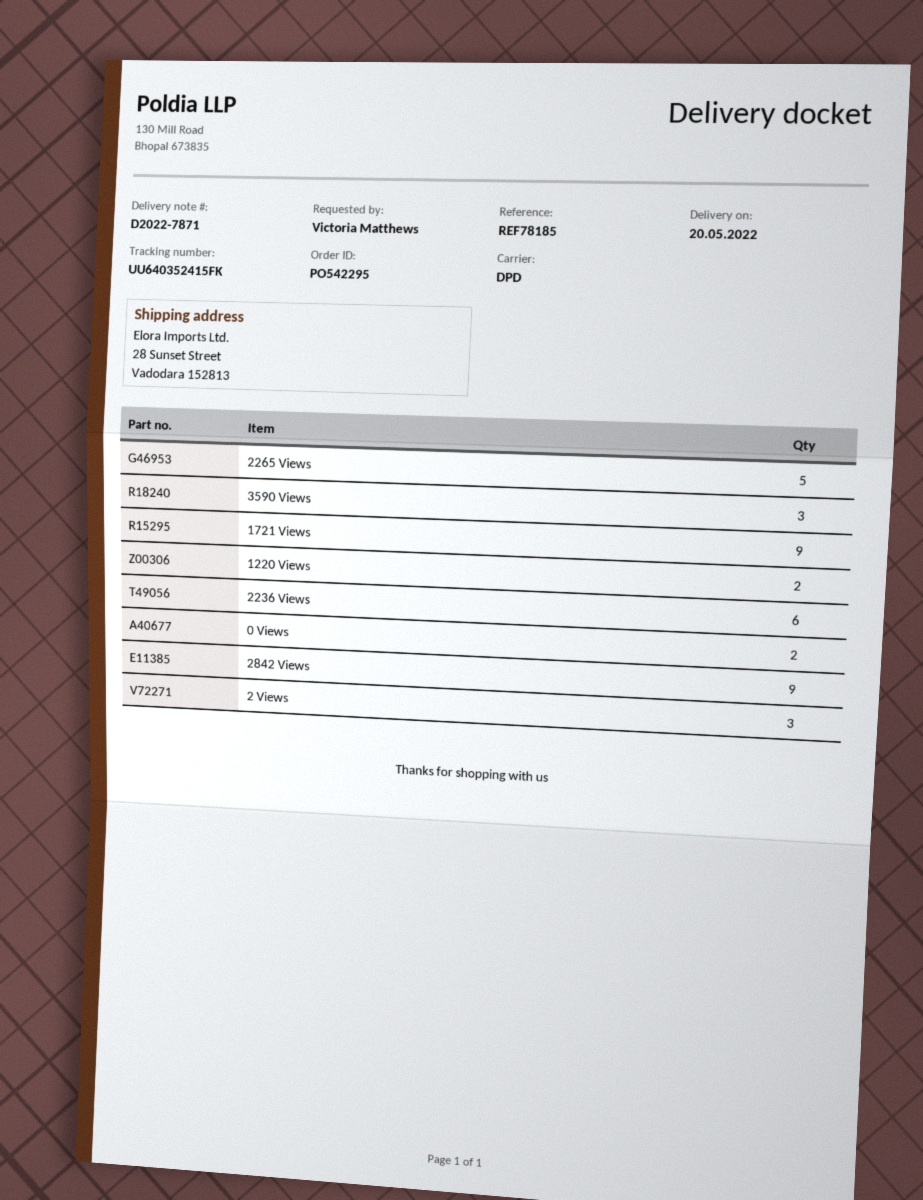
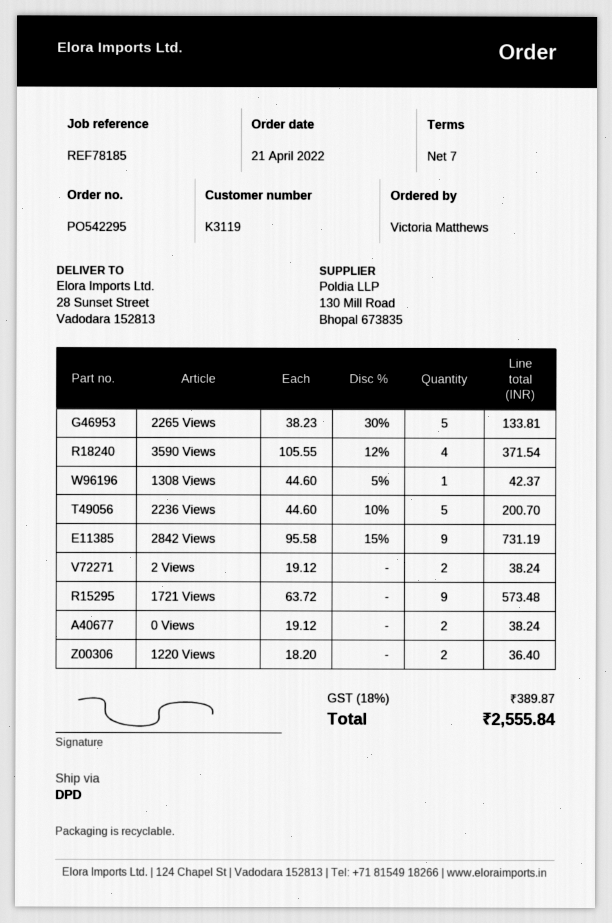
3590 Views: 3 -> 4
2236 Views: 6 -> 5
2 Views: 3 -> 2
1308 Views: none -> 1

